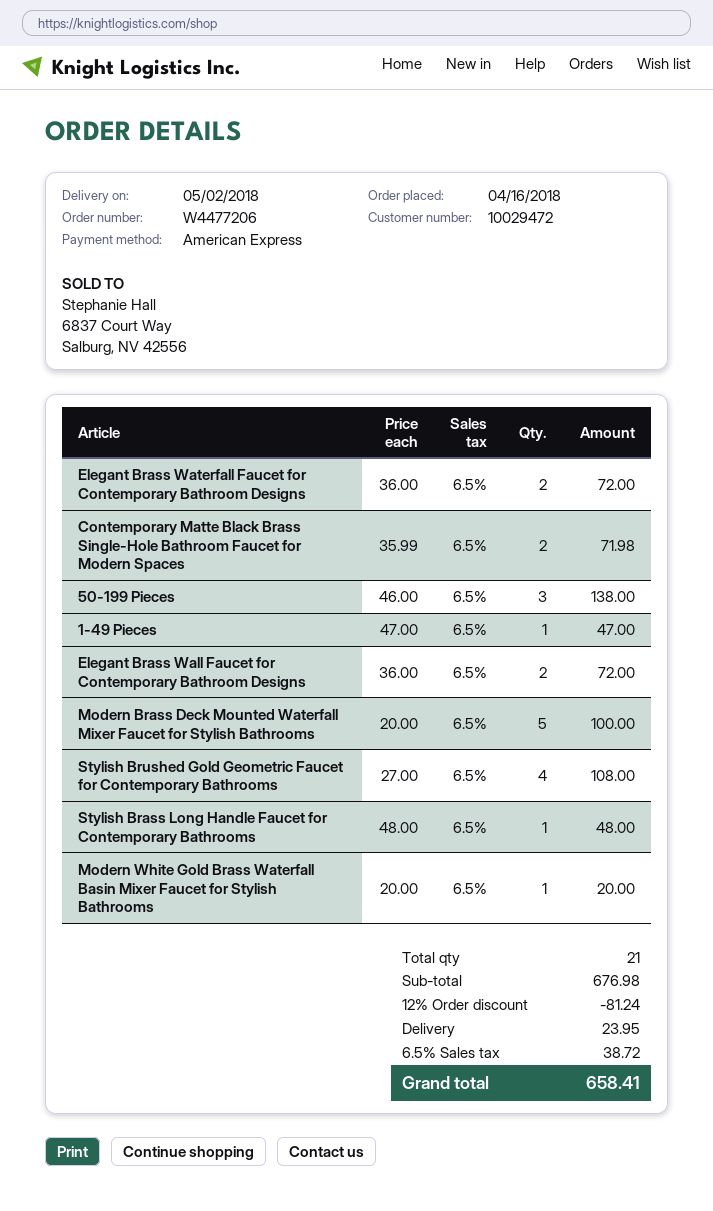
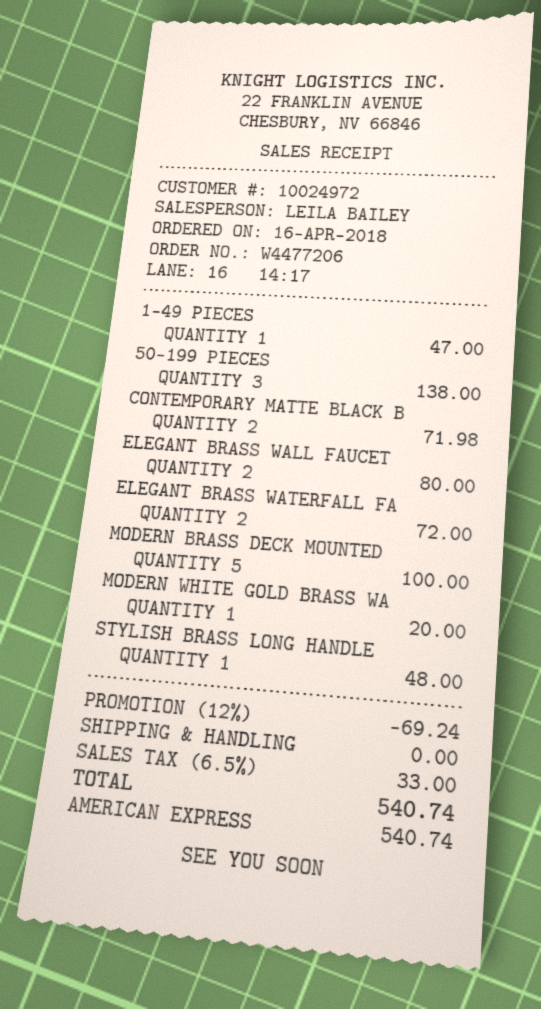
customer number: 10029472 -> 10024972
Elegant Brass Wall Faucet for Contemporary Bathroom Designs: 2 for 72.00 -> 2 for 80.00
Stylish Brushed Gold Geometric Faucet for Contemporary Bathrooms: 4 for 108.00 -> none
discount: 12% = 81.24 -> 12% = 69.24
shipping: 23.95 -> 0.00
tax: 6.5% = 38.72 -> 6.5% = 33.00
total: 658.41 -> 540.74

